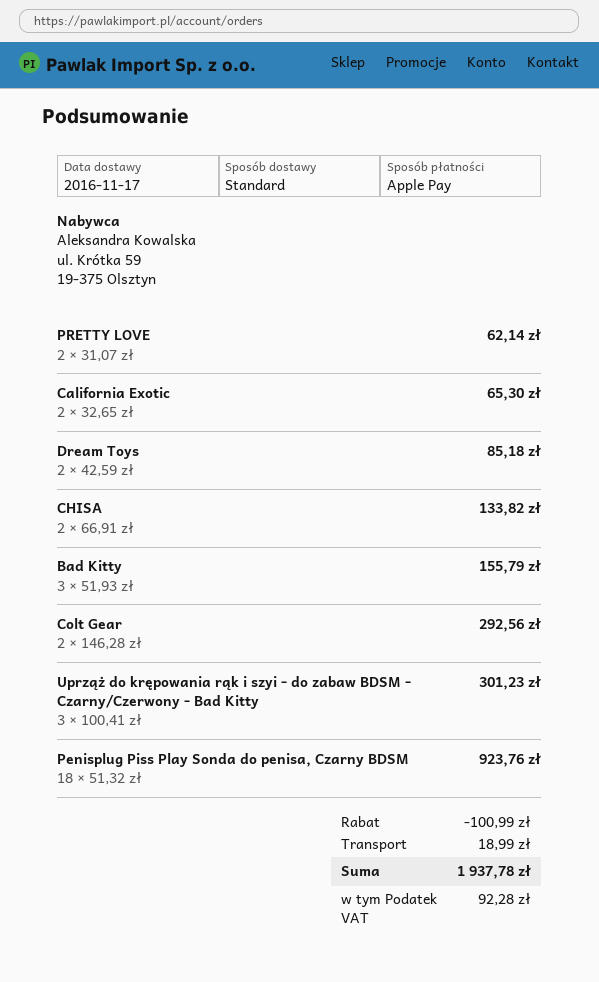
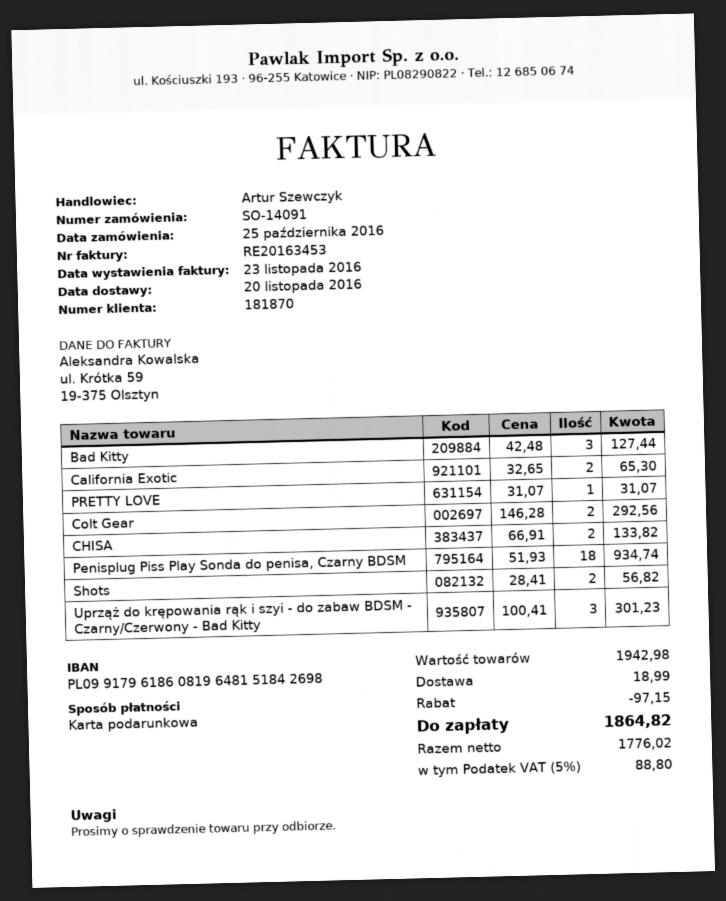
delivery date: 2016-11-17 -> 2016-11-20
payment method: Apple Pay -> gift card
PRETTY LOVE: 2 x 31.07 = 62.14 -> 1 x 31.07 = 31.07
Dream Toys: 2 x 42.59 = 85.18 -> none
Bad Kitty: 3 x 51.93 = 155.79 -> 3 x 42.48 = 127.44
Penisplug Piss Play Sonda do penisa, Czarny BDSM: 18 x 51.32 = 923.76 -> 18 x 51.93 = 934.74
Shots: none -> 2 x 28.41 = 56.82
discount: 100.99 -> 97.15
tax: 92.28 -> 88.80
total: 1937.78 -> 1864.82

